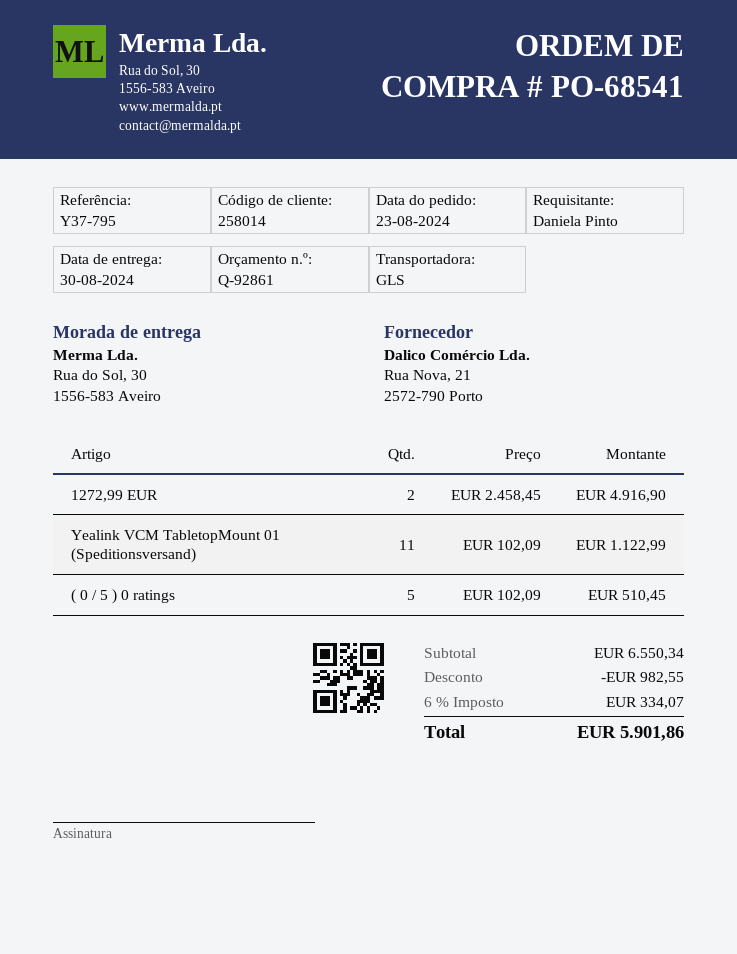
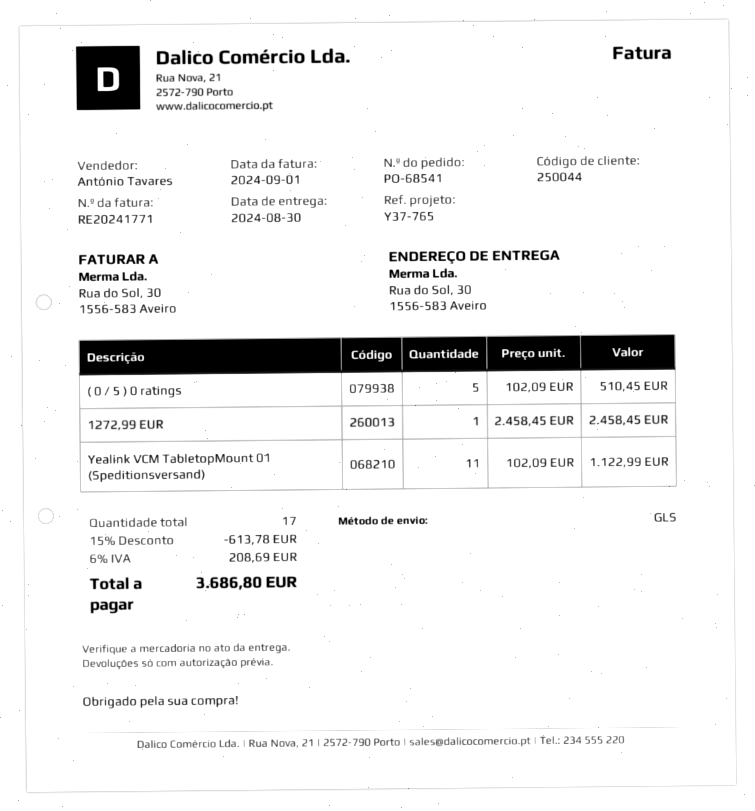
customer number: 258014 -> 250044
reference: Y37-795 -> Y37-765
1272,99 EUR: 2 x 2458.45 = 4916.90 -> 1 x 2458.45 = 2458.45
discount: 982.55 -> 613.78
tax: 6% = 334.07 -> 6% = 208.69
total: 5901.86 -> 3686.80

